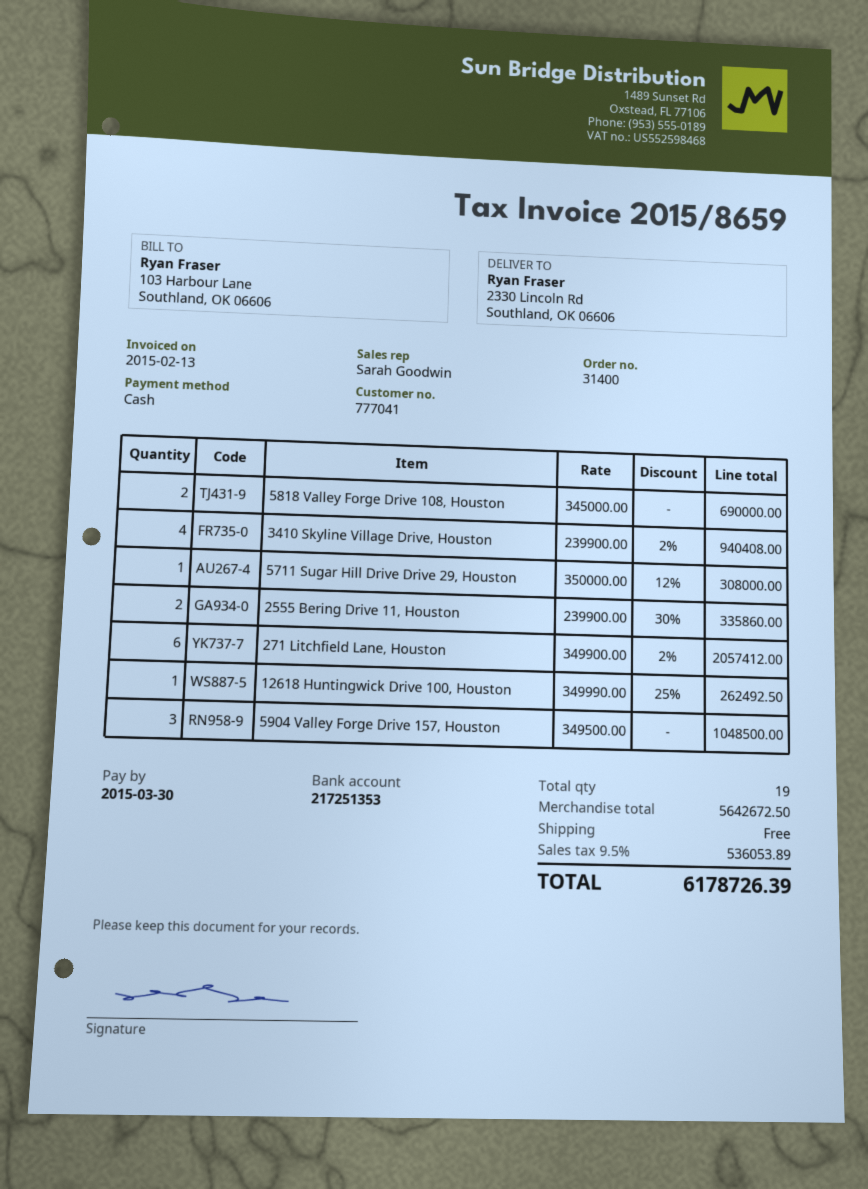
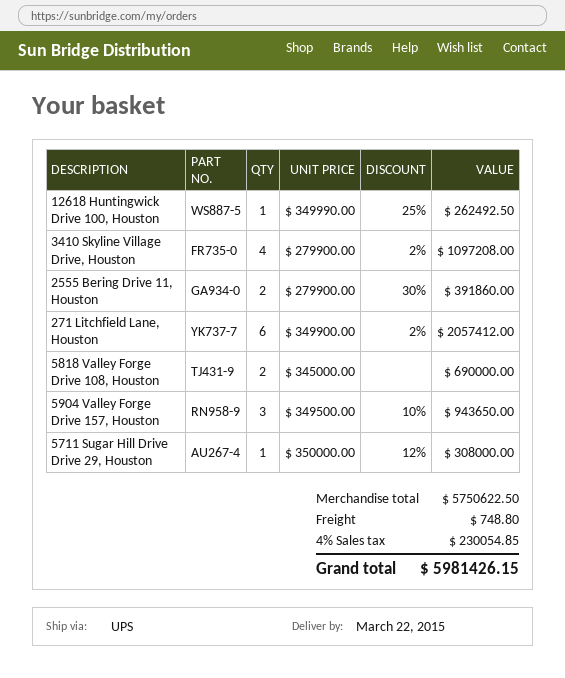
3410 Skyline Village Drive, Houston: 4 x 239900.00 - 2% = 940408.00 -> 4 x 279900.00 - 2% = 1097208.00
2555 Bering Drive 11, Houston: 2 x 239900.00 - 30% = 335860.00 -> 2 x 279900.00 - 30% = 391860.00
5904 Valley Forge Drive 157, Houston: 3 x 349500.00 = 1048500.00 -> 3 x 349500.00 - 10% = 943650.00
subtotal: 5642672.50 -> 5750622.50
shipping: 0.00 -> 748.80
tax: 9.5% = 536053.89 -> 4% = 230054.85
total: 6178726.39 -> 5981426.15

